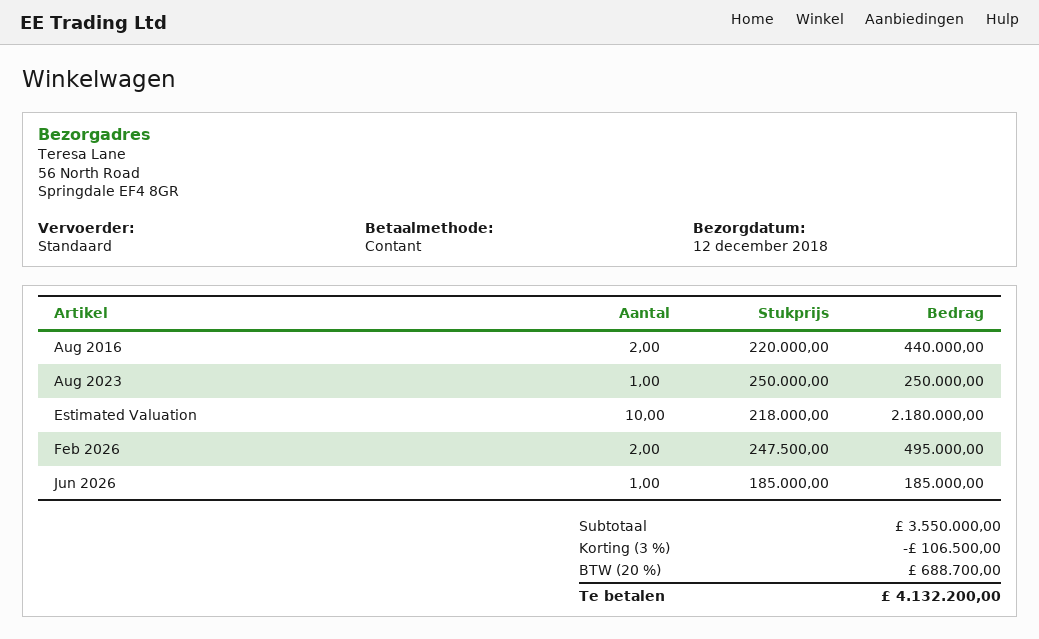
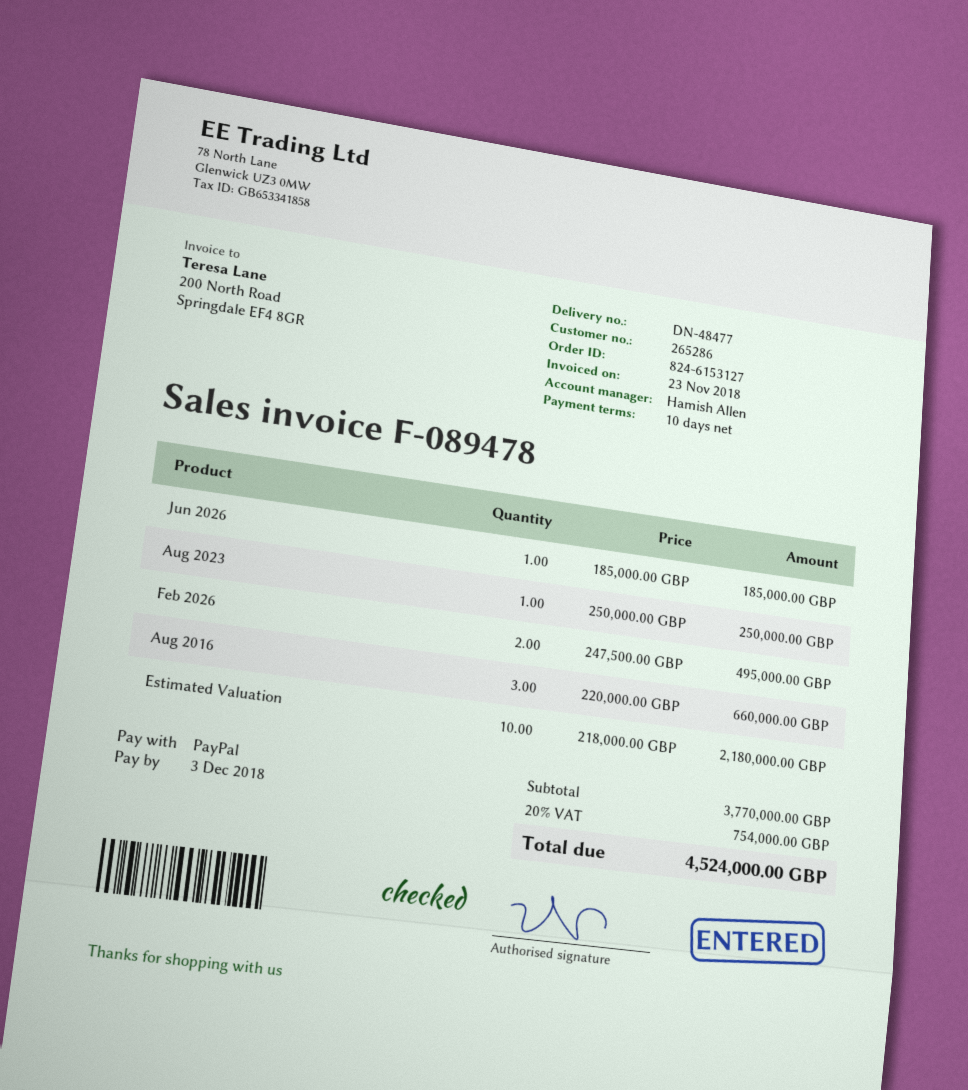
payment method: cash -> PayPal
Aug 2016: 2 x 220000.00 = 440000.00 -> 3 x 220000.00 = 660000.00
subtotal: 3550000.00 -> 3770000.00
discount: 3% = 106500.00 -> none
tax: 20% = 688700.00 -> 20% = 754000.00
total: 4132200.00 -> 4524000.00

